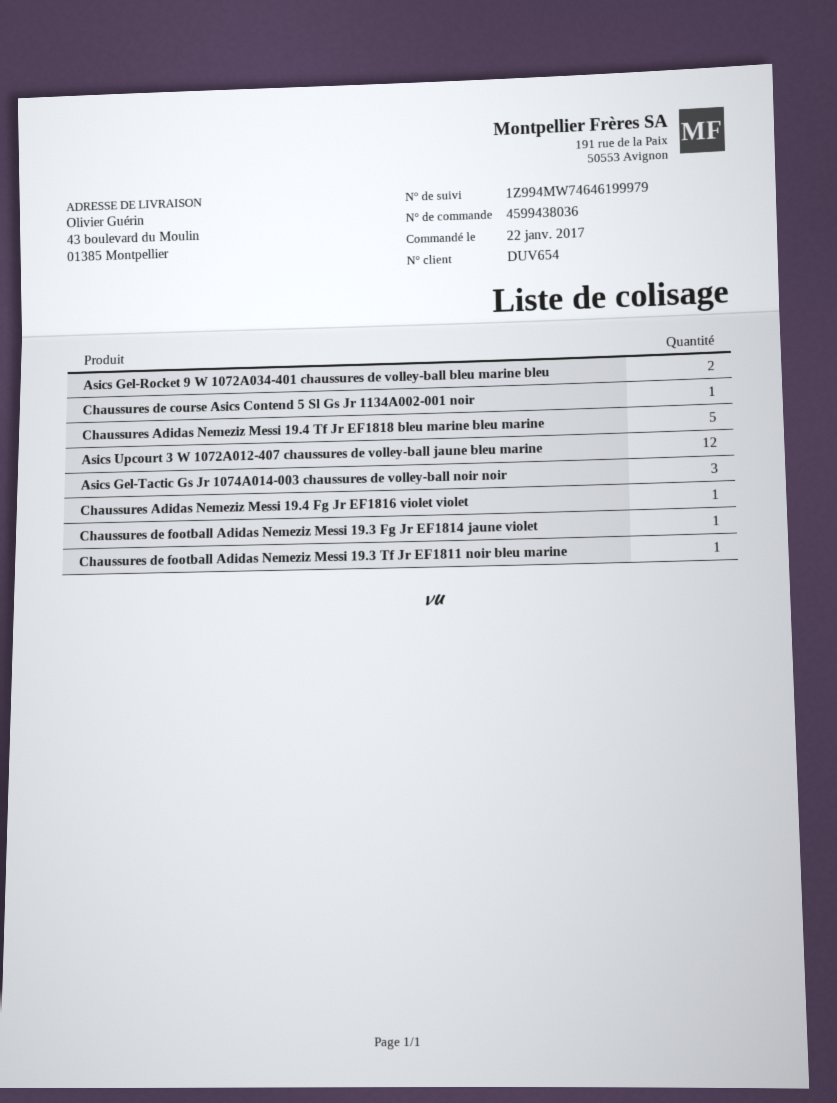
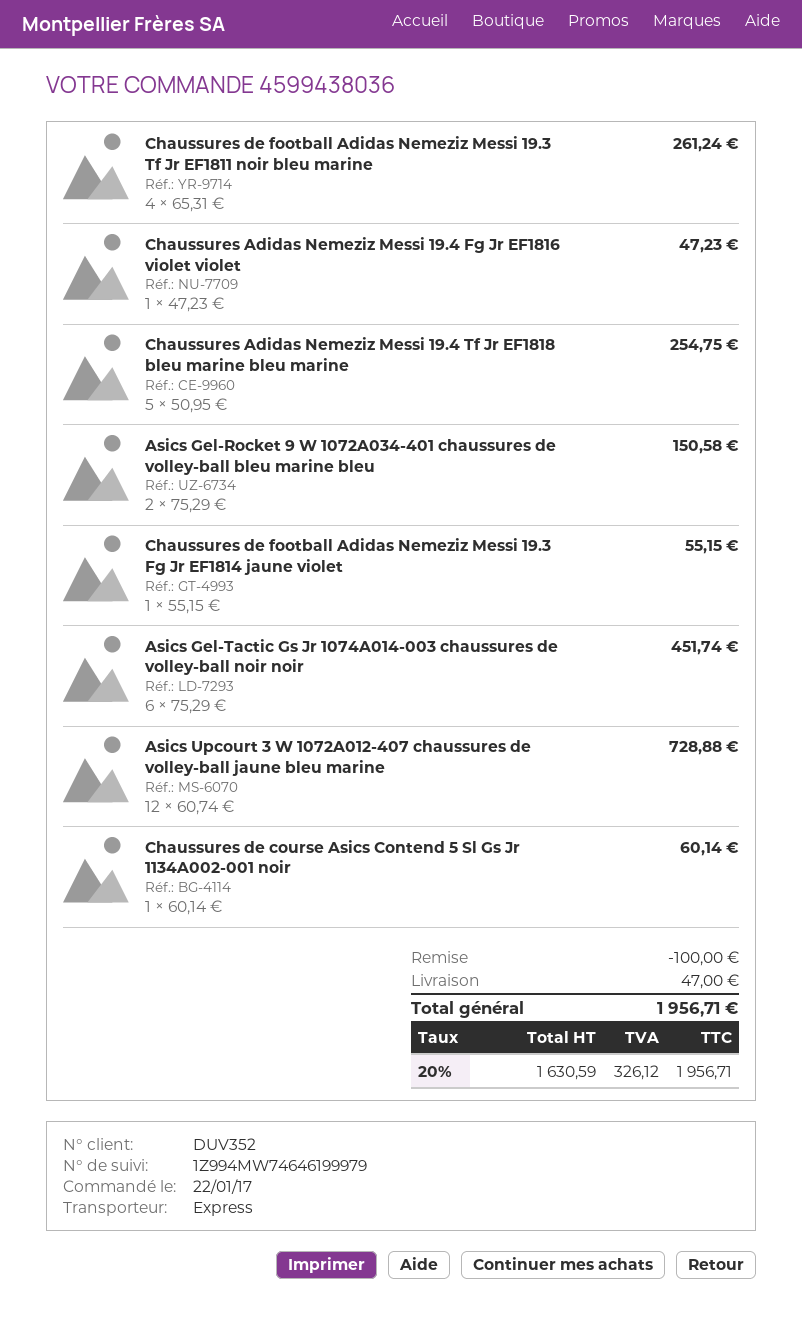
customer number: DUV654 -> DUV352
Asics Gel-Tactic Gs Jr 1074A014-003 chaussures de volley-ball noir noir: 3 -> 6
Chaussures de football Adidas Nemeziz Messi 19.3 Tf Jr EF1811 noir bleu marine: 1 -> 4

